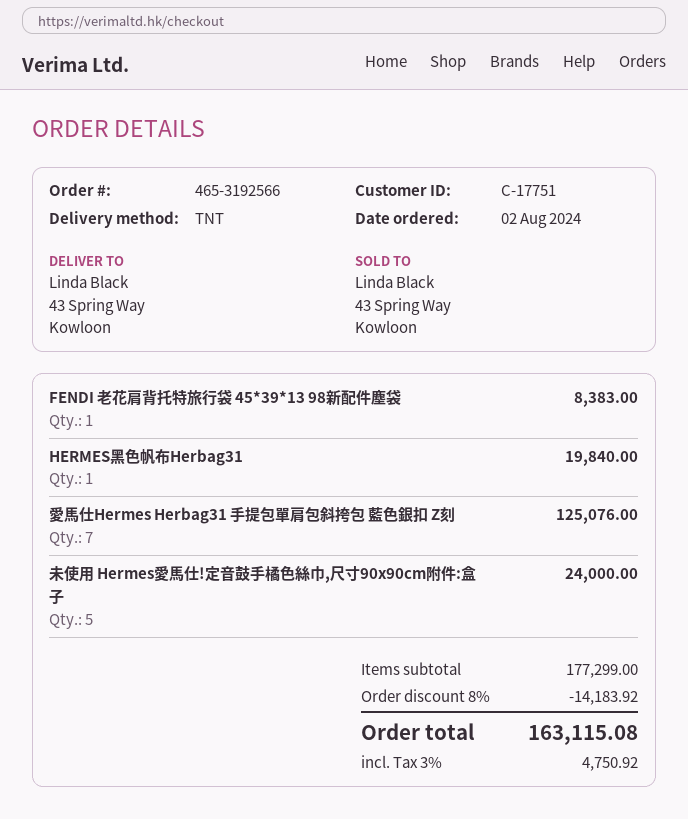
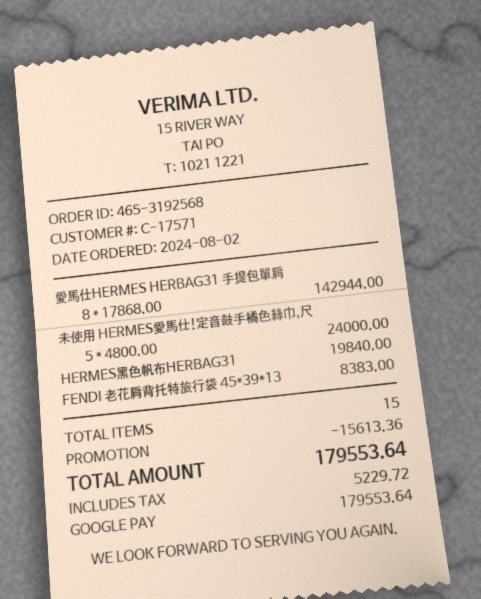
order number: 465-3192566 -> 465-3192568
customer number: C-17751 -> C-17571
愛馬仕Hermes Herbag31 手提包單肩包斜挎包 藍色銀扣 Z刻: 7 for 125076.00 -> 8 for 142944.00
discount: 14183.92 -> 15613.36
tax: 4750.92 -> 5229.72
total: 163115.08 -> 179553.64

